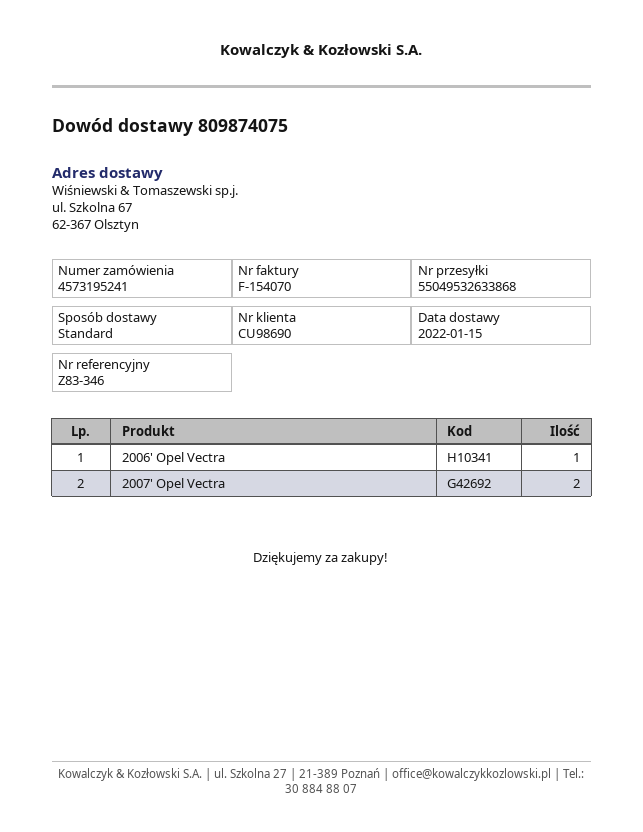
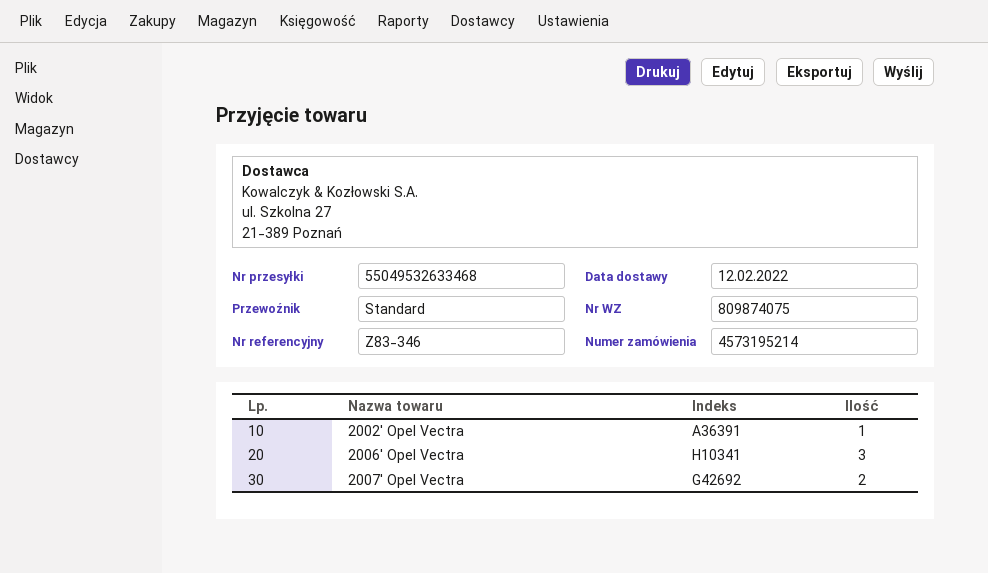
order number: 4573195241 -> 4573195214
delivery date: 2022-01-15 -> 2022-02-12
tracking number: 55049532633868 -> 55049532633468
2006' Opel Vectra: 1 -> 3
2002' Opel Vectra: none -> 1

